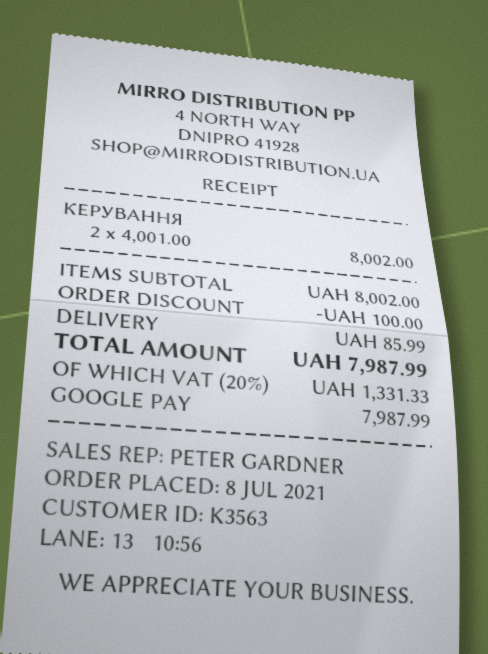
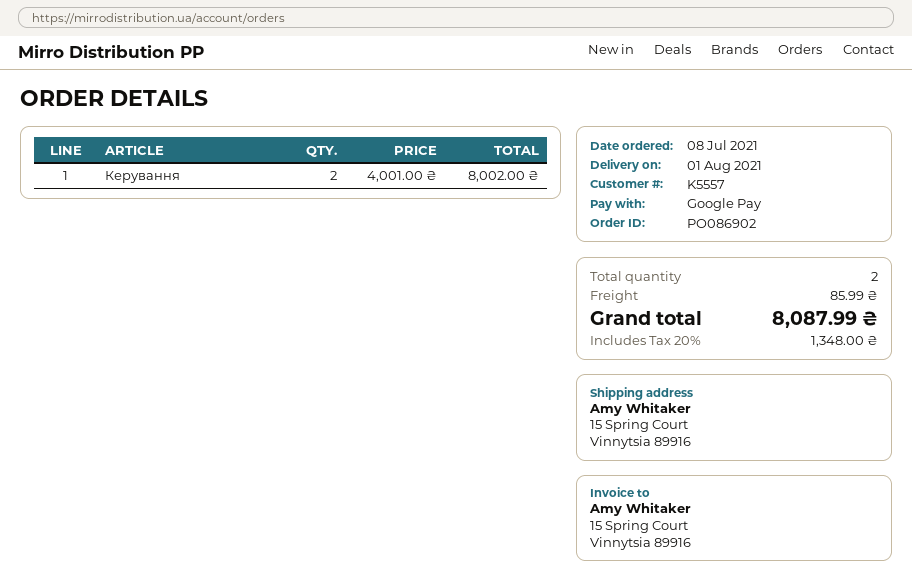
customer number: K3563 -> K5557
discount: 100.00 -> none
tax: 20% = 1331.33 -> 20% = 1348.00
total: 7987.99 -> 8087.99

